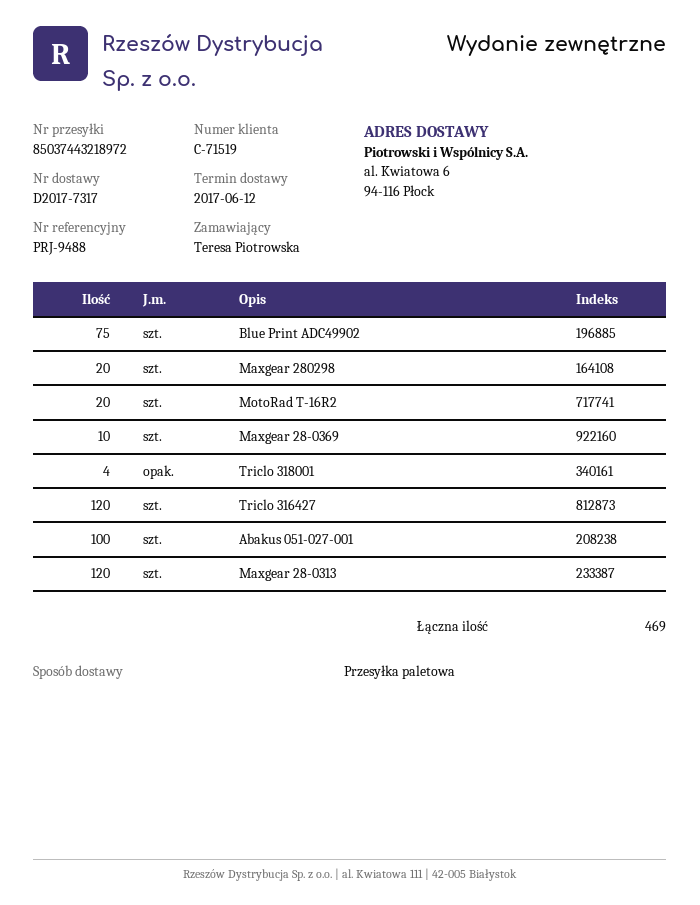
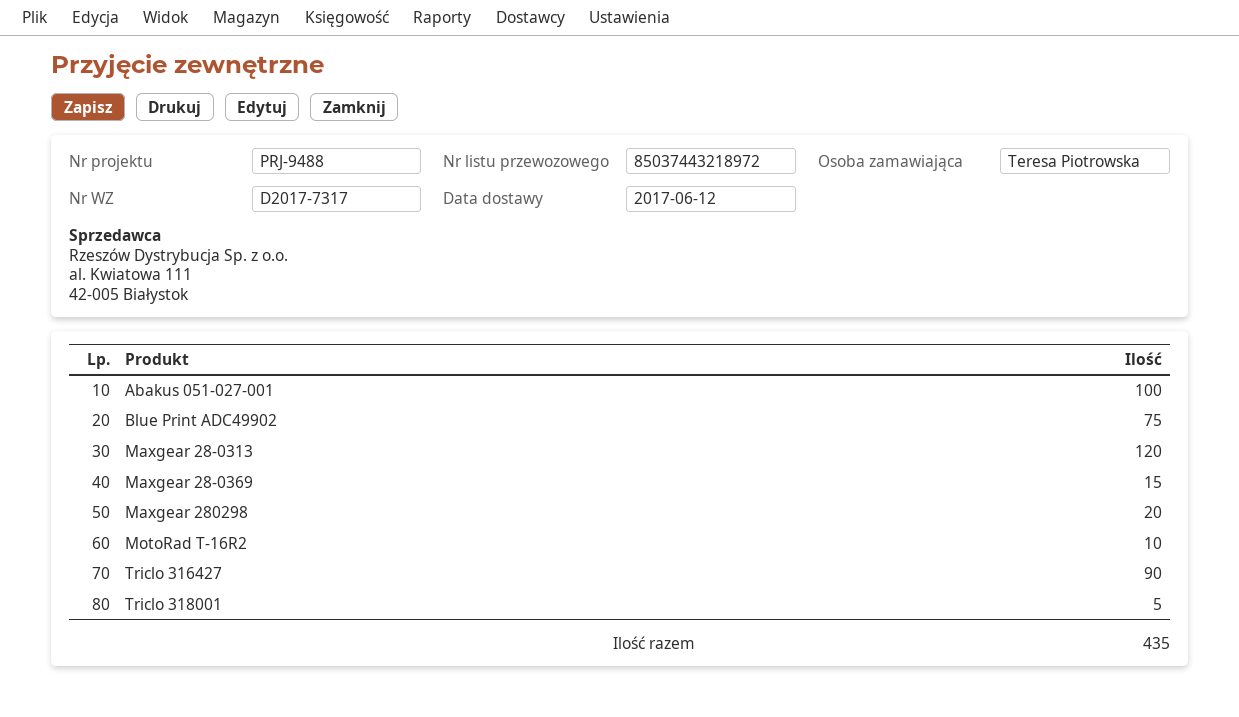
MotoRad T-16R2: 20 -> 10
Maxgear 28-0369: 10 -> 15
Triclo 318001: 4 -> 5
Triclo 316427: 120 -> 90
total quantity: 469 -> 435

